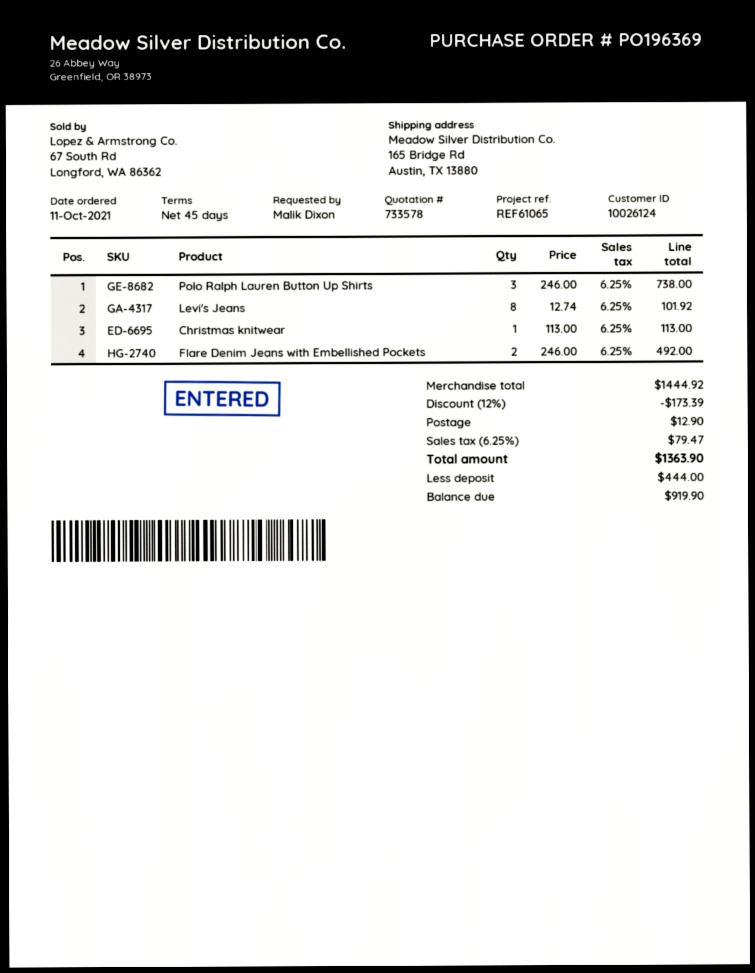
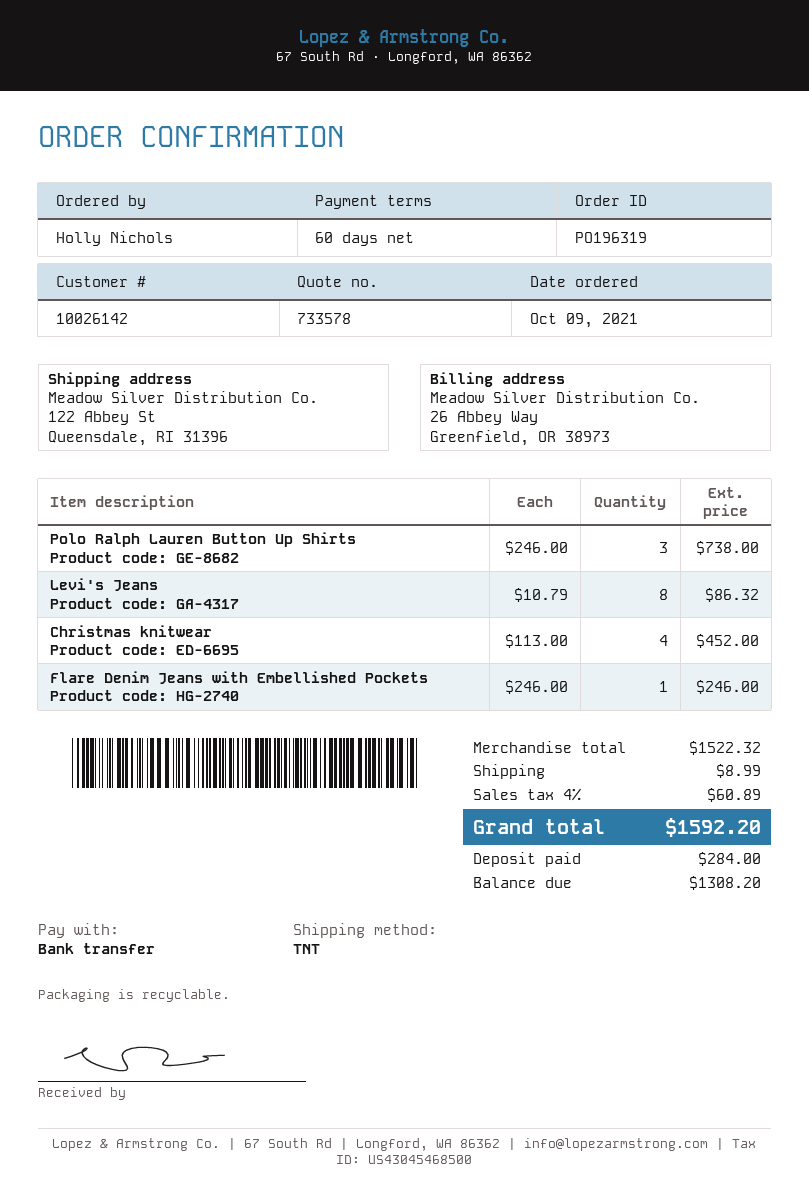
order number: PO196369 -> PO196319
order date: 2021-10-11 -> 2021-10-09
payment terms: 45 days -> 60 days
customer number: 10026124 -> 10026142
ordered by: Malik Dixon -> Holly Nichols
ship to: 165 Bridge Rd, Austin, TX 13880 -> 122 Abbey St, Queensdale, RI 31396
Levi's Jeans: 8 x 12.74 = 101.92 -> 8 x 10.79 = 86.32
Christmas knitwear: 1 x 113.00 = 113.00 -> 4 x 113.00 = 452.00
Flare Denim Jeans with Embellished Pockets: 2 x 246.00 = 492.00 -> 1 x 246.00 = 246.00
subtotal: 1444.92 -> 1522.32
discount: 12% = 173.39 -> none
shipping: 12.90 -> 8.99
tax: 6.25% = 79.47 -> 4% = 60.89
total: 1363.90 -> 1592.20
deposit: 444.00 -> 284.00
balance: 919.90 -> 1308.20

